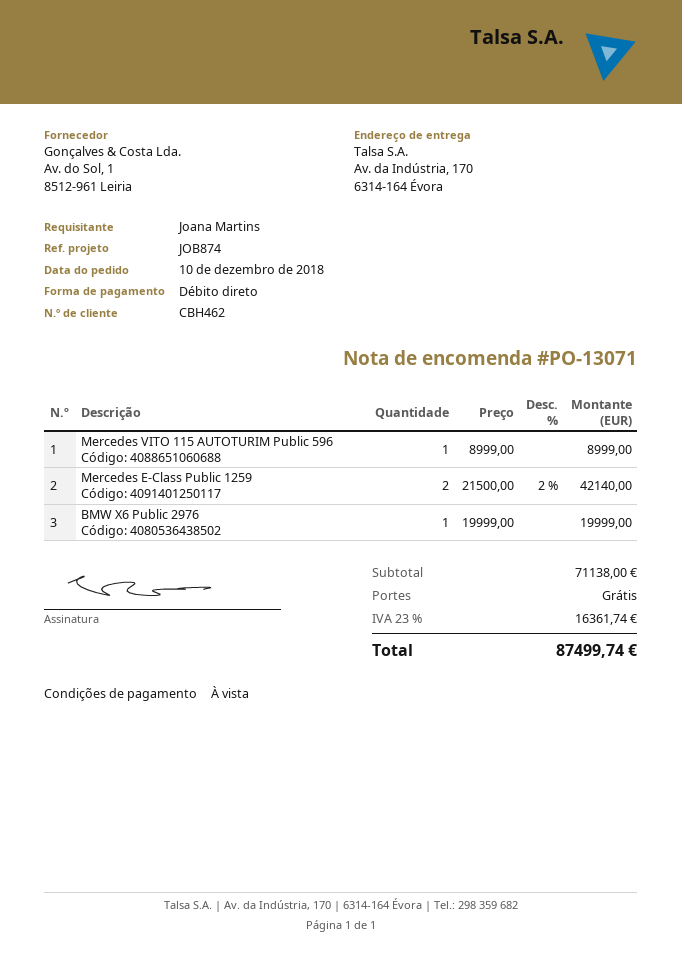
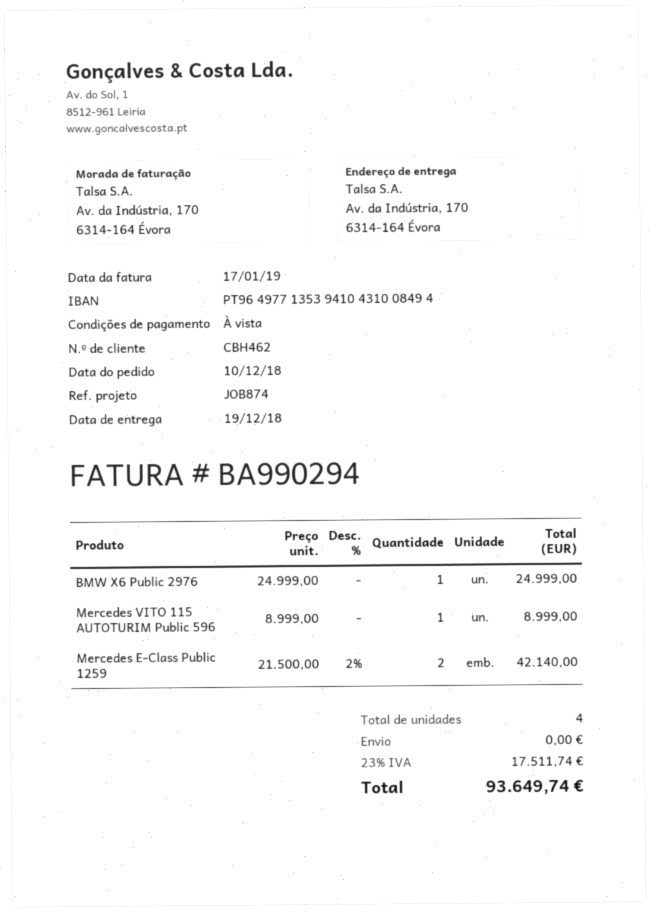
BMW X6 Public 2976: 1 x 19999.00 = 19999.00 -> 1 x 24999.00 = 24999.00
tax: 23% = 16361.74 -> 23% = 17511.74
total: 87499.74 -> 93649.74

